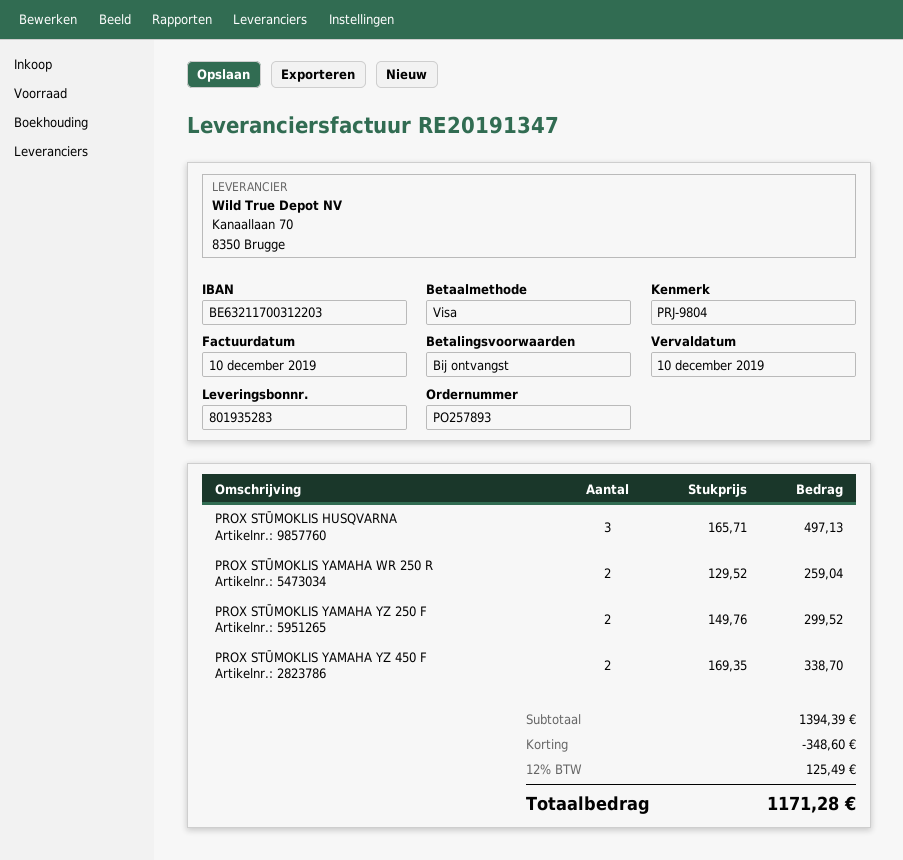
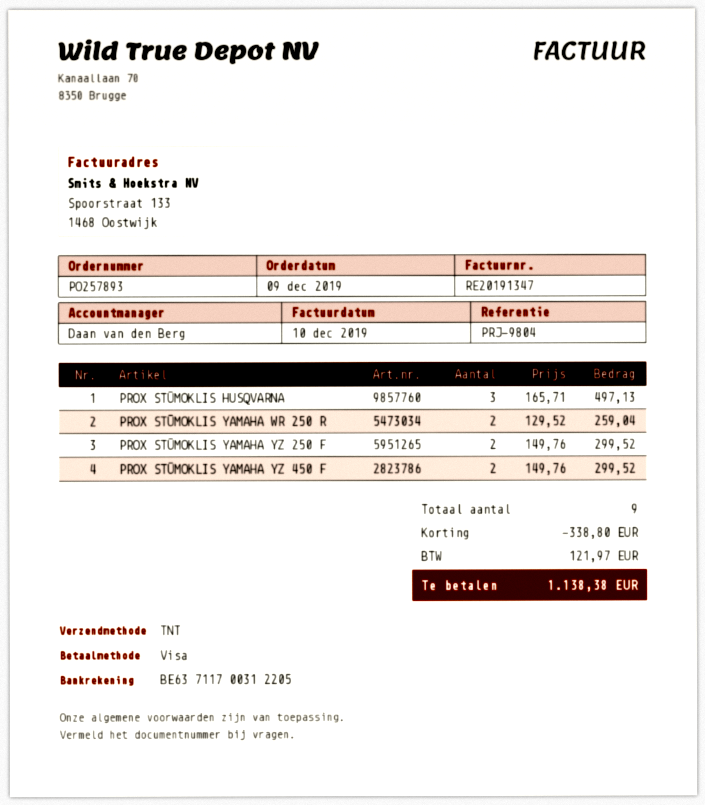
bank account: BE63211700312203 -> BE63711700312205
PROX STŪMOKLIS YAMAHA YZ 450 F: 2 x 169.35 = 338.70 -> 2 x 149.76 = 299.52
discount: 348.60 -> 338.80
tax: 125.49 -> 121.97
total: 1171.28 -> 1138.38

